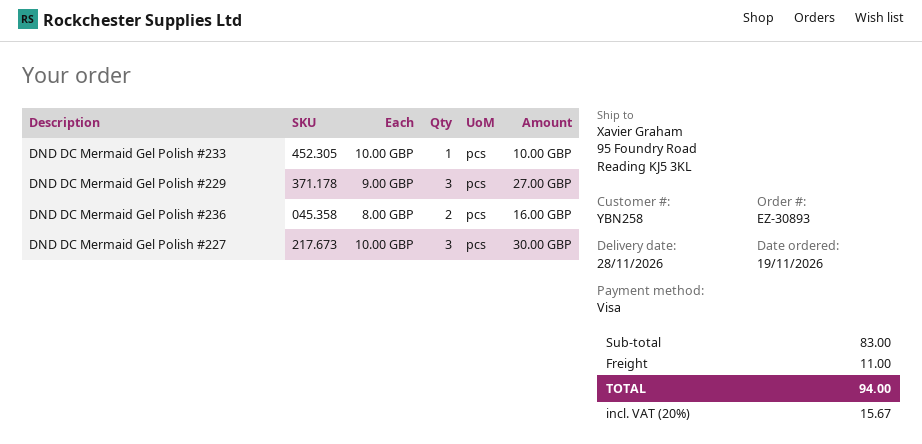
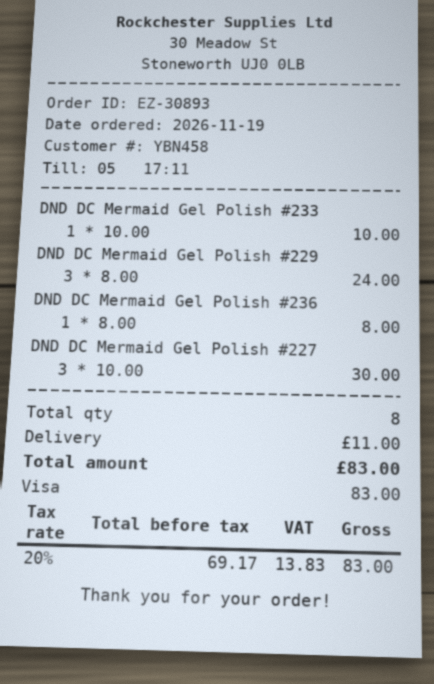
customer number: YBN258 -> YBN458
DND DC Mermaid Gel Polish #229: 3 x 9.00 = 27.00 -> 3 x 8.00 = 24.00
DND DC Mermaid Gel Polish #236: 2 x 8.00 = 16.00 -> 1 x 8.00 = 8.00
tax: 20% = 15.67 -> 20% = 13.83
total: 94.00 -> 83.00

